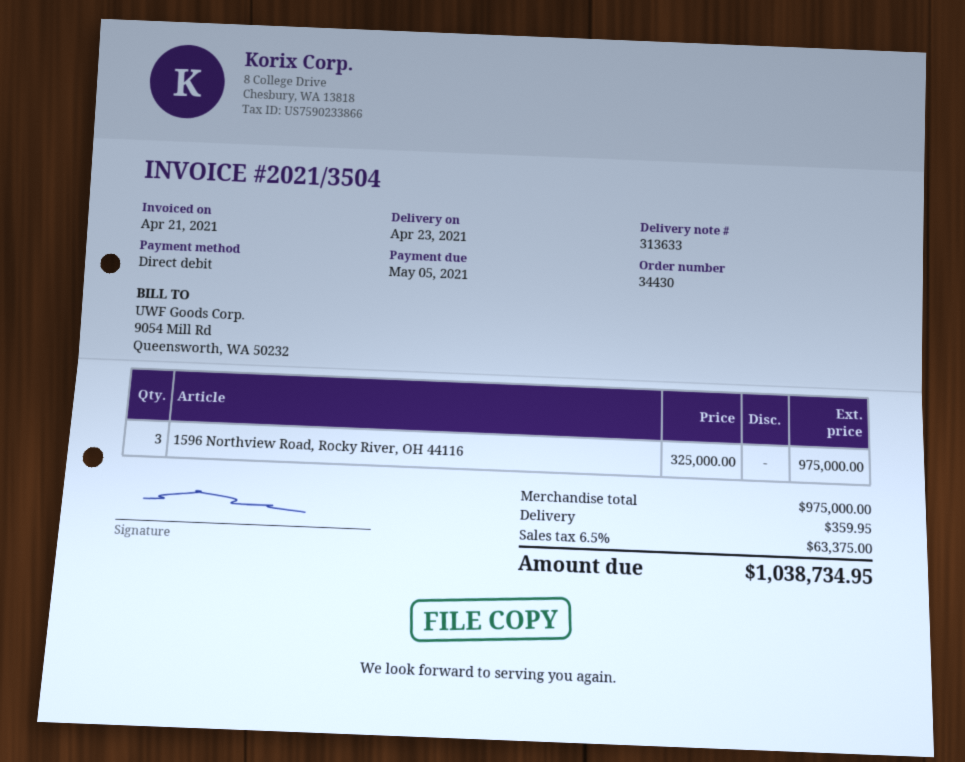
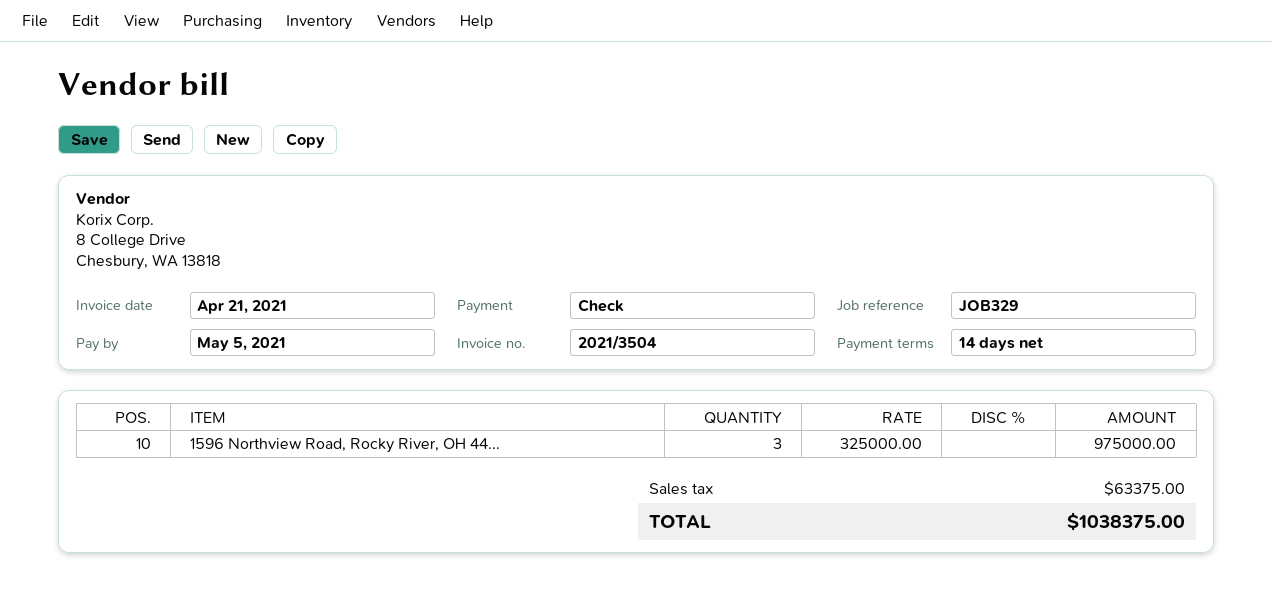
payment method: direct debit -> cheque
shipping: 359.95 -> none
total: 1038734.95 -> 1038375.00

